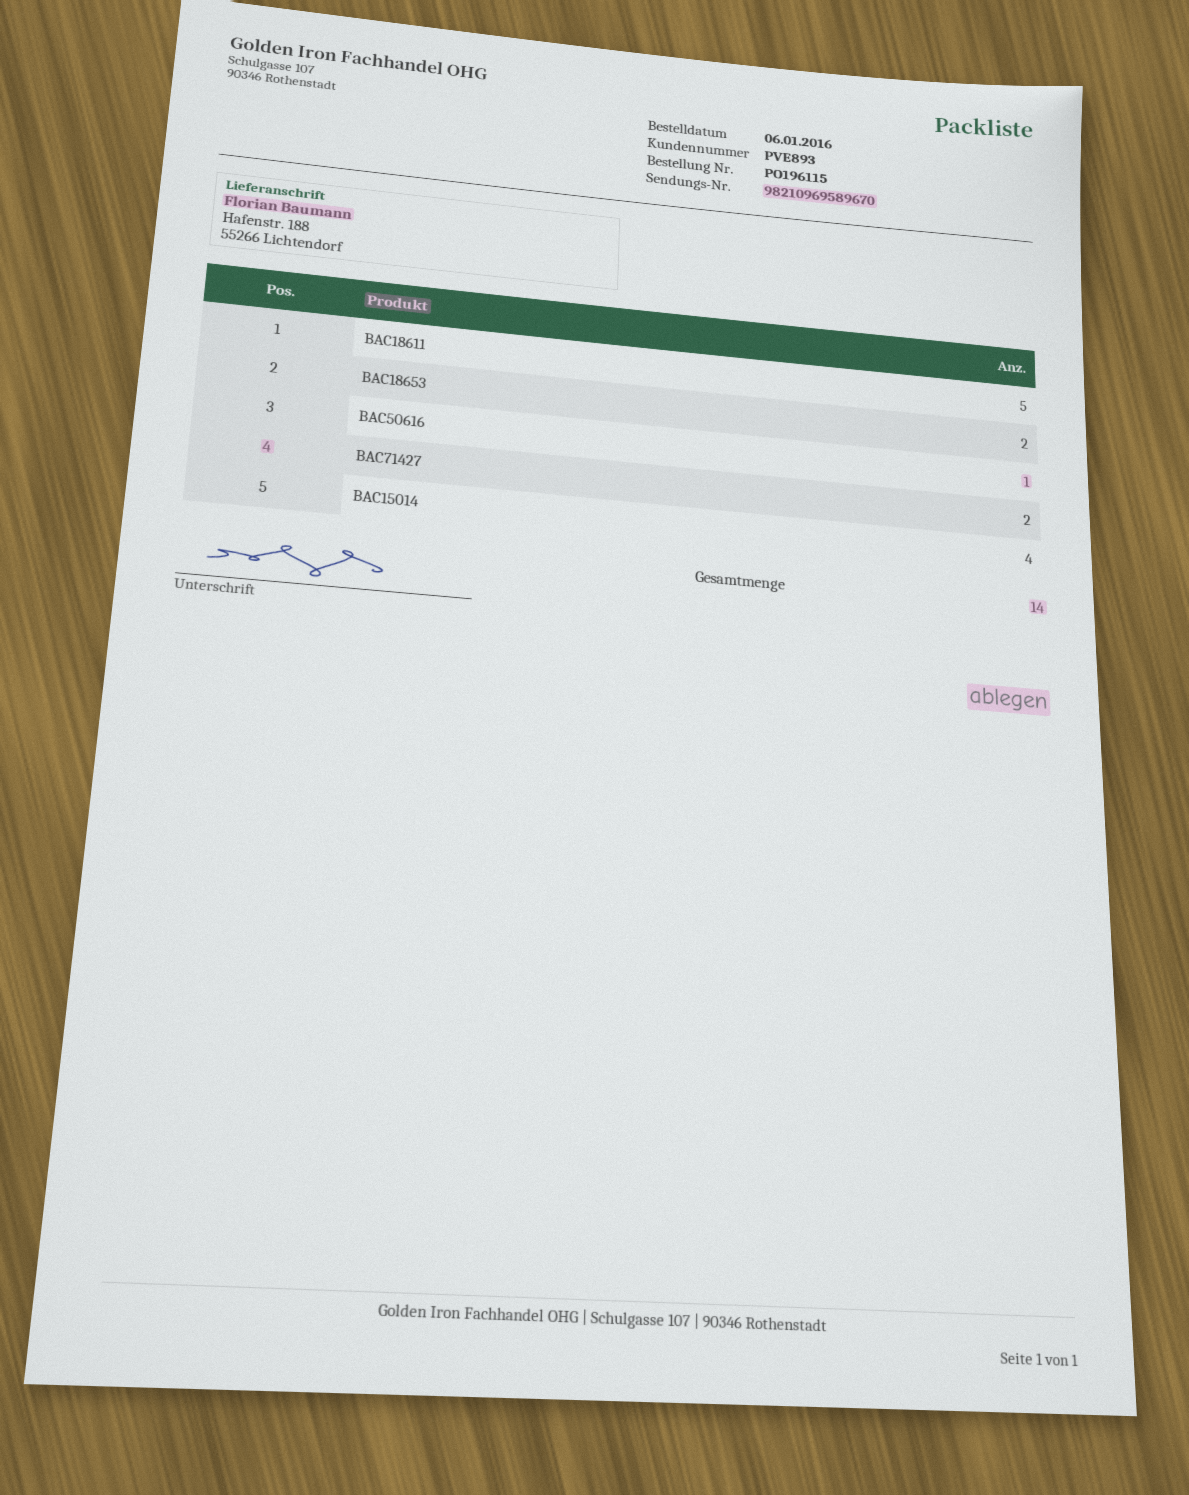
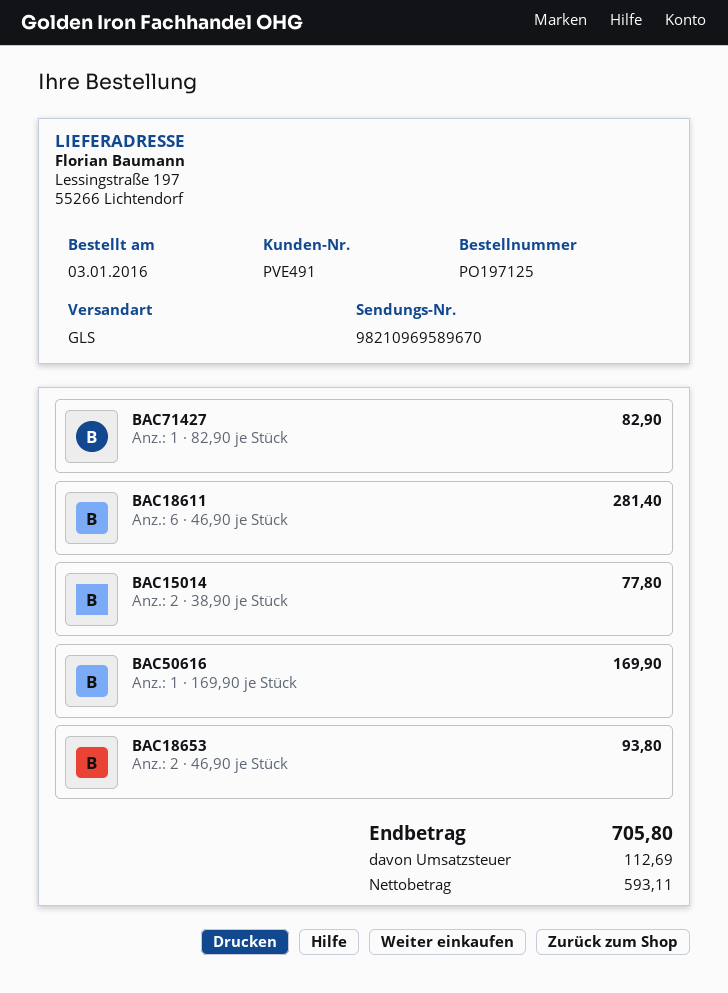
order number: PO196115 -> PO197125
order date: 2016-01-06 -> 2016-01-03
customer number: PVE893 -> PVE491
ship to: Hafenstr. 188, 55266 Lichtendorf -> Lessingstraße 197, 55266 Lichtendorf
BAC18611: 5 -> 6
BAC71427: 2 -> 1
BAC15014: 4 -> 2

